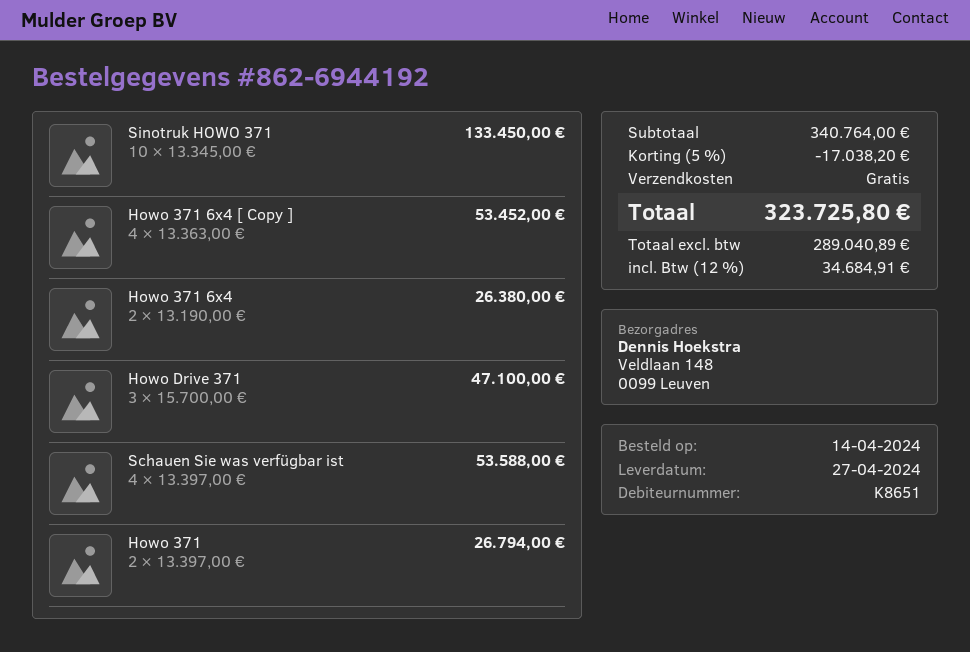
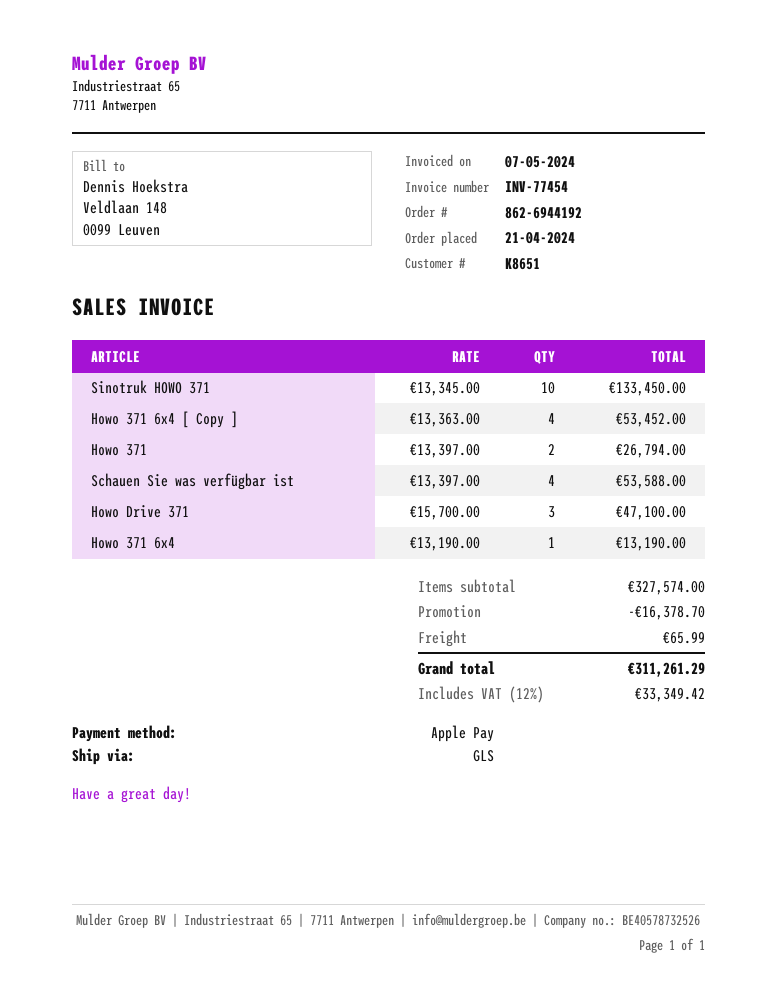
order date: 2024-04-14 -> 2024-04-21
Howo 371 6x4: 2 x 13190.00 = 26380.00 -> 1 x 13190.00 = 13190.00
subtotal: 340764.00 -> 327574.00
discount: 17038.20 -> 16378.70
shipping: 0.00 -> 65.99
tax: 12% = 34684.91 -> 12% = 33349.42
total: 323725.80 -> 311261.29

